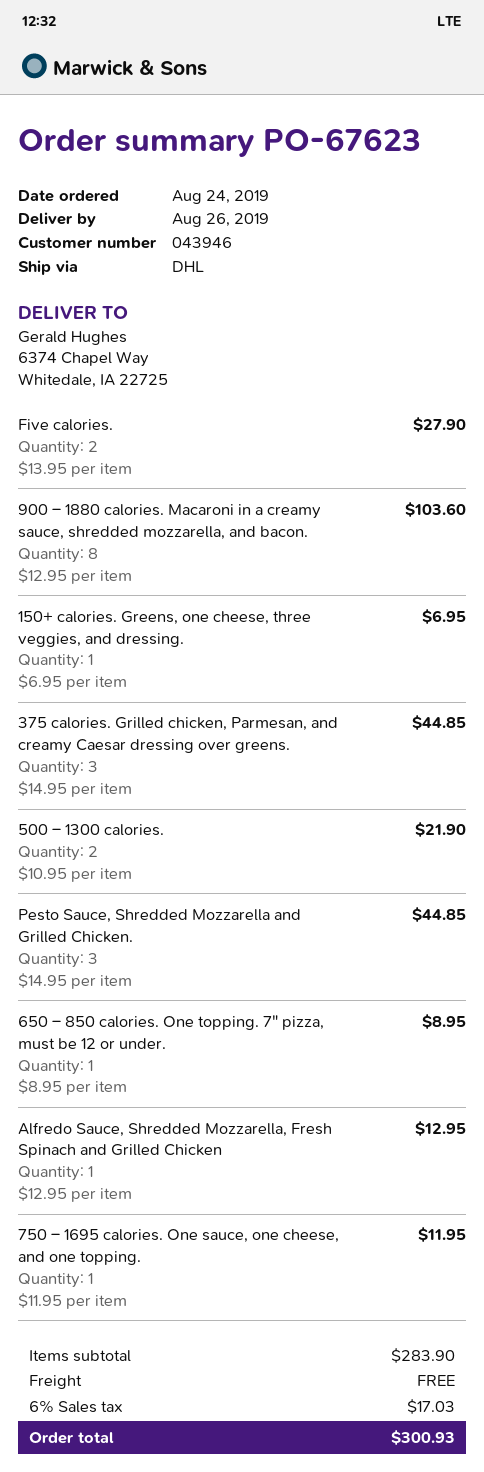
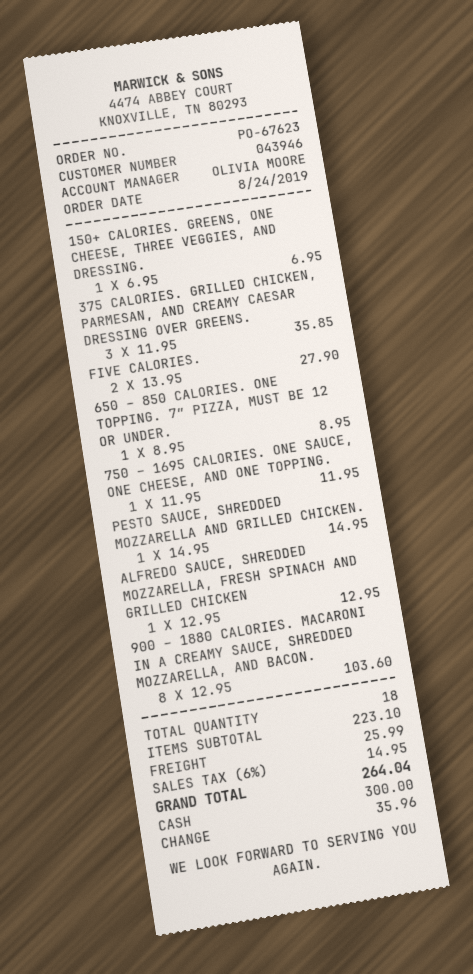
375 calories. Grilled chicken, Parmesan, and creamy Caesar dressing over greens.: 3 x 14.95 = 44.85 -> 3 x 11.95 = 35.85
500 – 1300 calories.: 2 x 10.95 = 21.90 -> none
Pesto Sauce, Shredded Mozzarella and Grilled Chicken.: 3 x 14.95 = 44.85 -> 1 x 14.95 = 14.95
subtotal: 283.90 -> 223.10
shipping: 0.00 -> 25.99
tax: 6% = 17.03 -> 6% = 14.95
total: 300.93 -> 264.04

